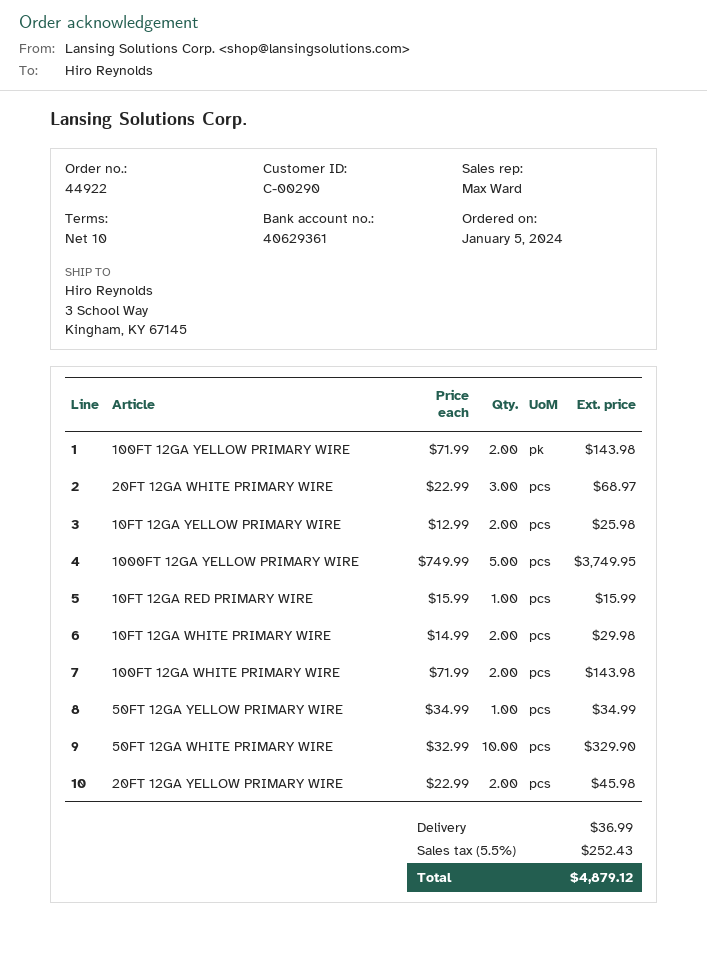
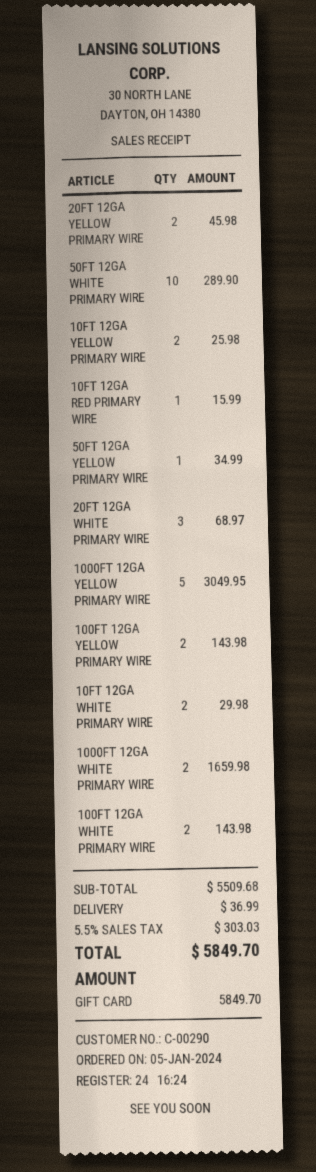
1000FT 12GA YELLOW PRIMARY WIRE: 5 for 3749.95 -> 5 for 3049.95
50FT 12GA WHITE PRIMARY WIRE: 10 for 329.90 -> 10 for 289.90
1000FT 12GA WHITE PRIMARY WIRE: none -> 2 for 1659.98
tax: 5.5% = 252.43 -> 5.5% = 303.03
total: 4879.12 -> 5849.70

